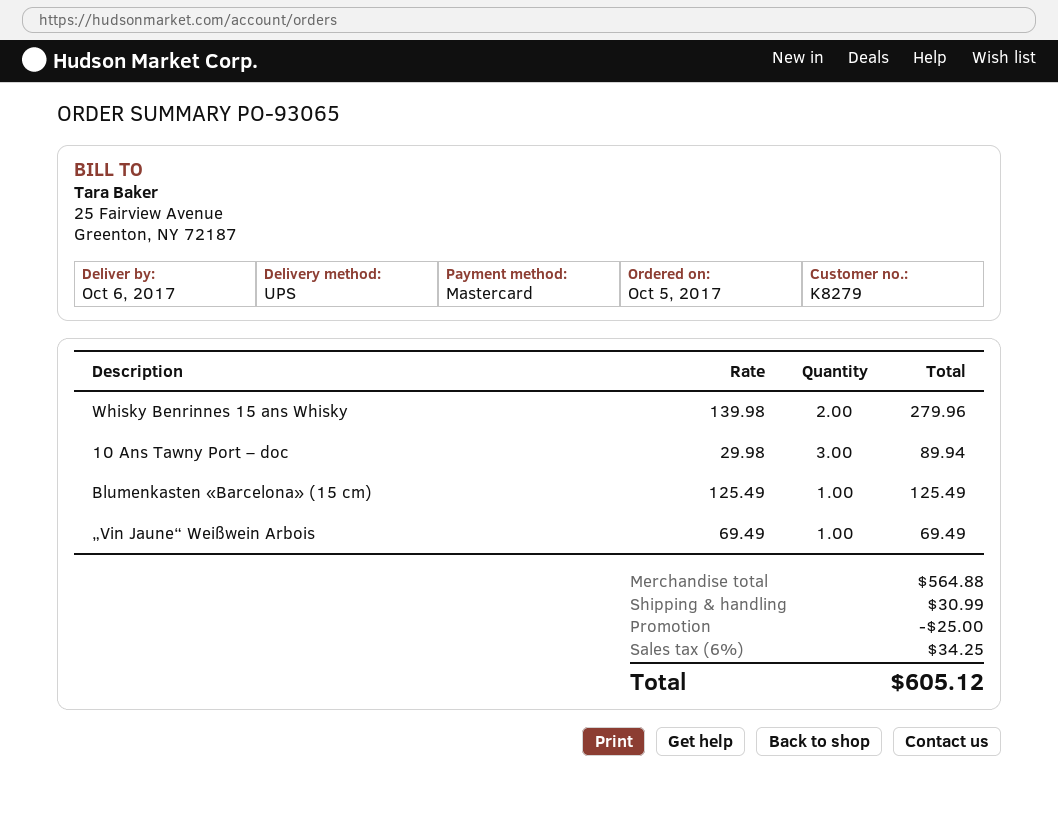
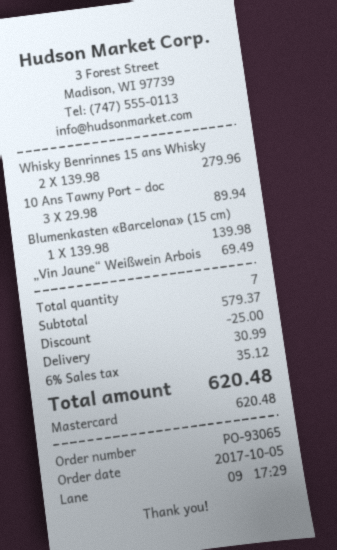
Blumenkasten «Barcelona» (15 cm): 1 x 125.49 = 125.49 -> 1 x 139.98 = 139.98
subtotal: 564.88 -> 579.37
tax: 6% = 34.25 -> 6% = 35.12
total: 605.12 -> 620.48

